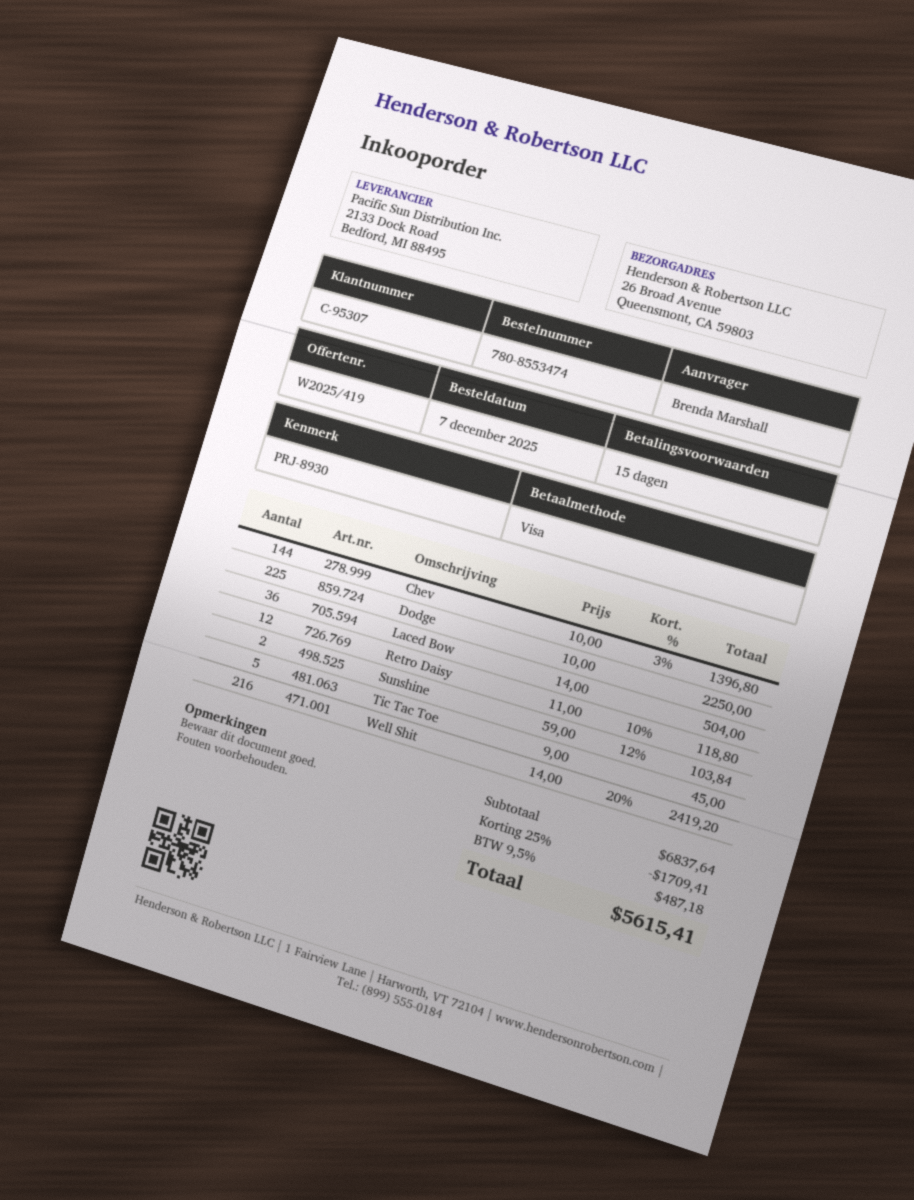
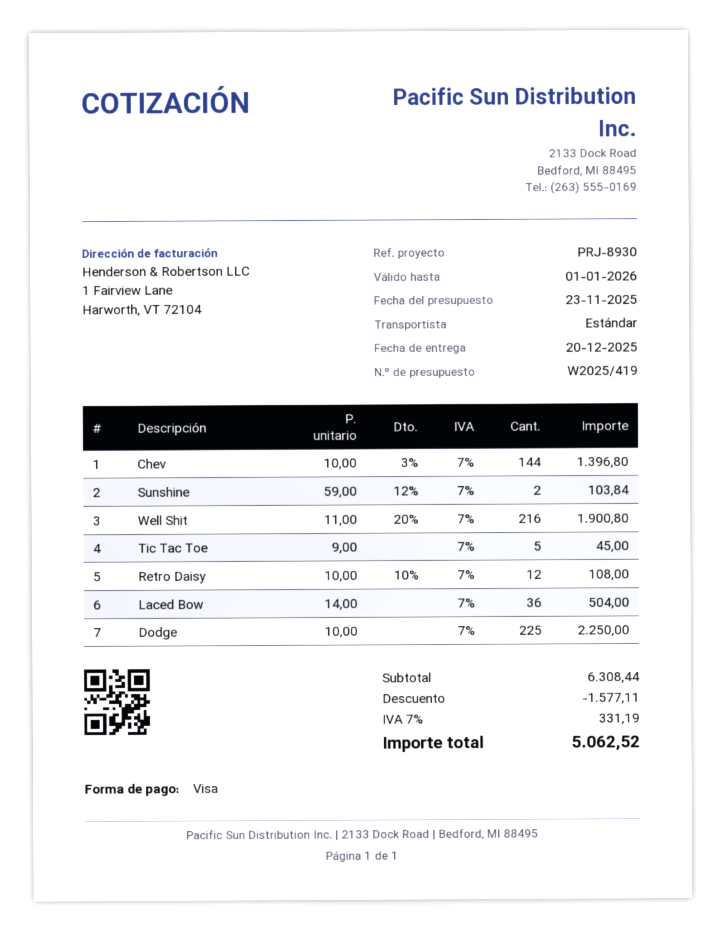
Retro Daisy: 12 x 11.00 - 10% = 118.80 -> 12 x 10.00 - 10% = 108.00
Well Shit: 216 x 14.00 - 20% = 2419.20 -> 216 x 11.00 - 20% = 1900.80
subtotal: 6837.64 -> 6308.44
discount: 1709.41 -> 1577.11
tax: 9.5% = 487.18 -> 7% = 331.19
total: 5615.41 -> 5062.52

